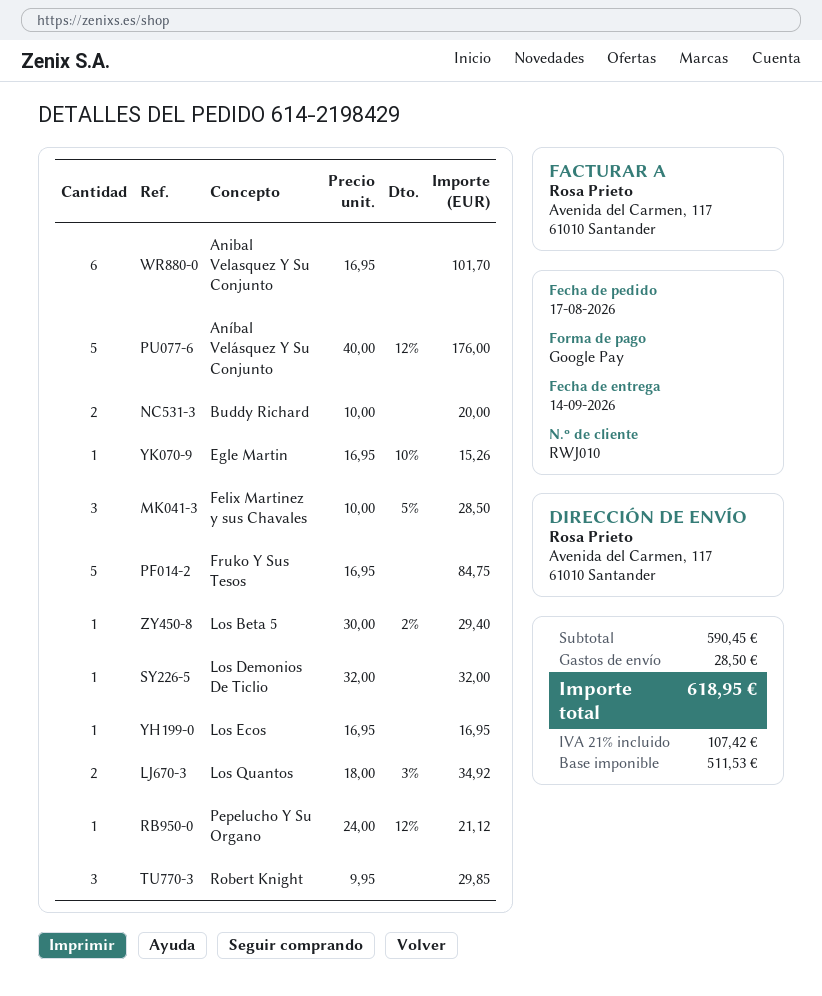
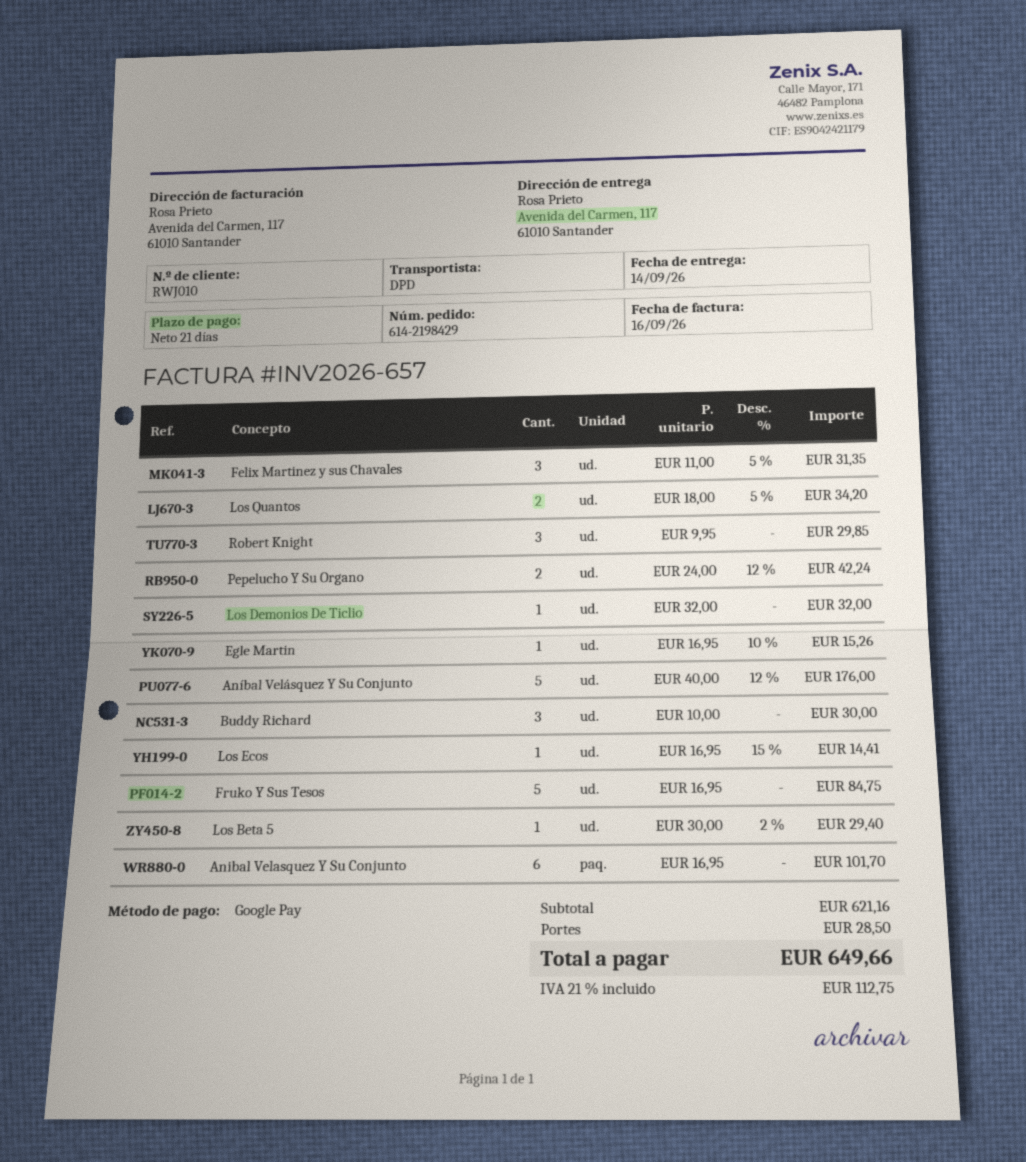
Buddy Richard: 2 x 10.00 = 20.00 -> 3 x 10.00 = 30.00
Felix Martinez y sus Chavales: 3 x 10.00 - 5% = 28.50 -> 3 x 11.00 - 5% = 31.35
Los Ecos: 1 x 16.95 = 16.95 -> 1 x 16.95 - 15% = 14.41
Los Quantos: 2 x 18.00 - 3% = 34.92 -> 2 x 18.00 - 5% = 34.20
Pepelucho Y Su Organo: 1 x 24.00 - 12% = 21.12 -> 2 x 24.00 - 12% = 42.24
subtotal: 590.45 -> 621.16
tax: 21% = 107.42 -> 21% = 112.75
total: 618.95 -> 649.66

